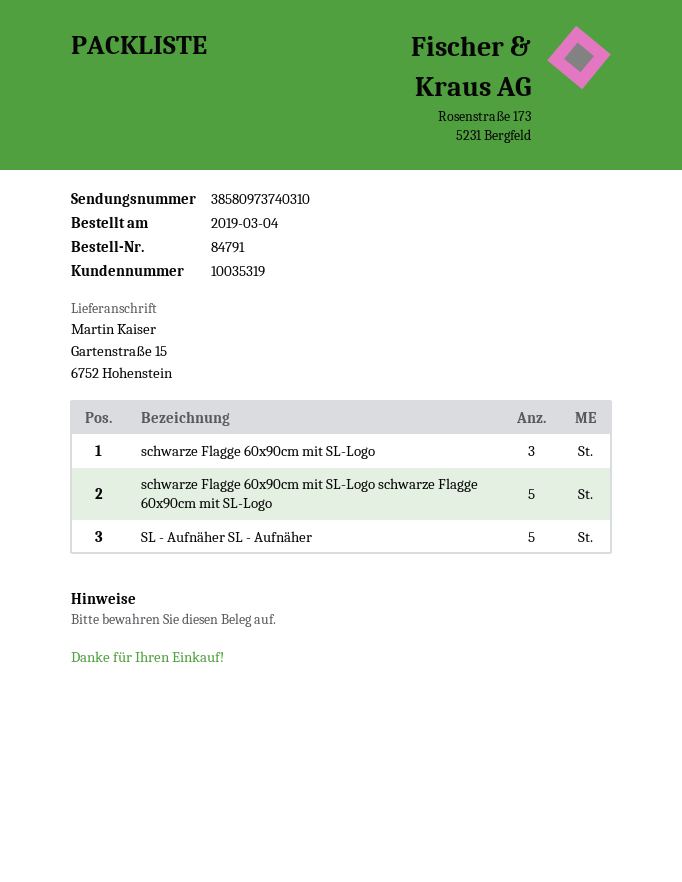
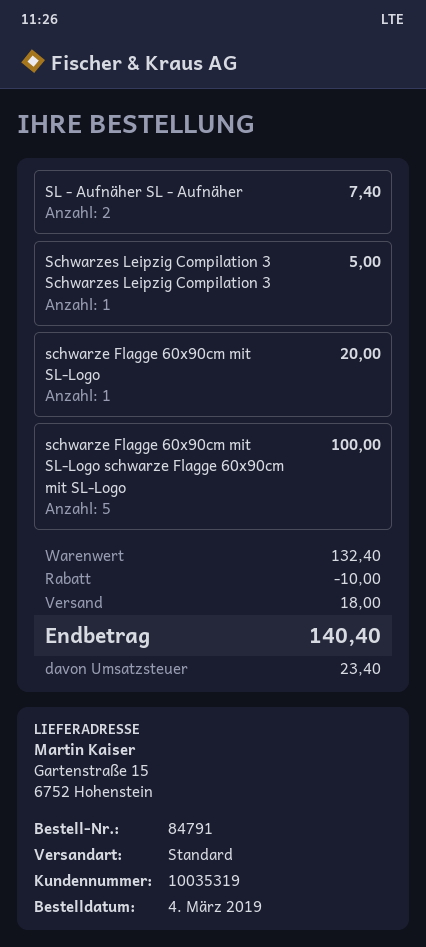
schwarze Flagge 60x90cm mit SL-Logo: 3 -> 1
SL - Aufnäher SL - Aufnäher: 5 -> 2
Schwarzes Leipzig Compilation 3 Schwarzes Leipzig Compilation 3: none -> 1

